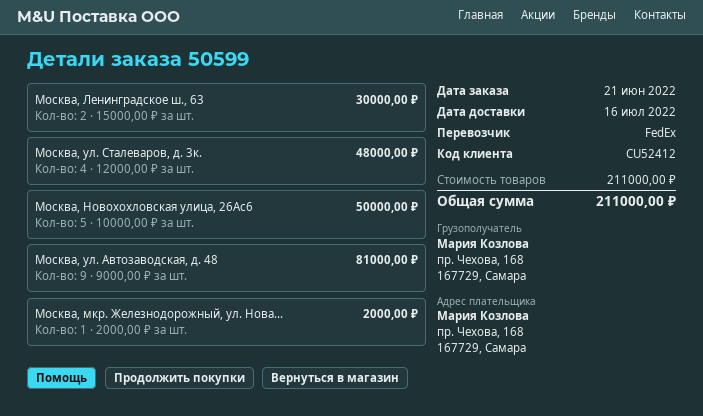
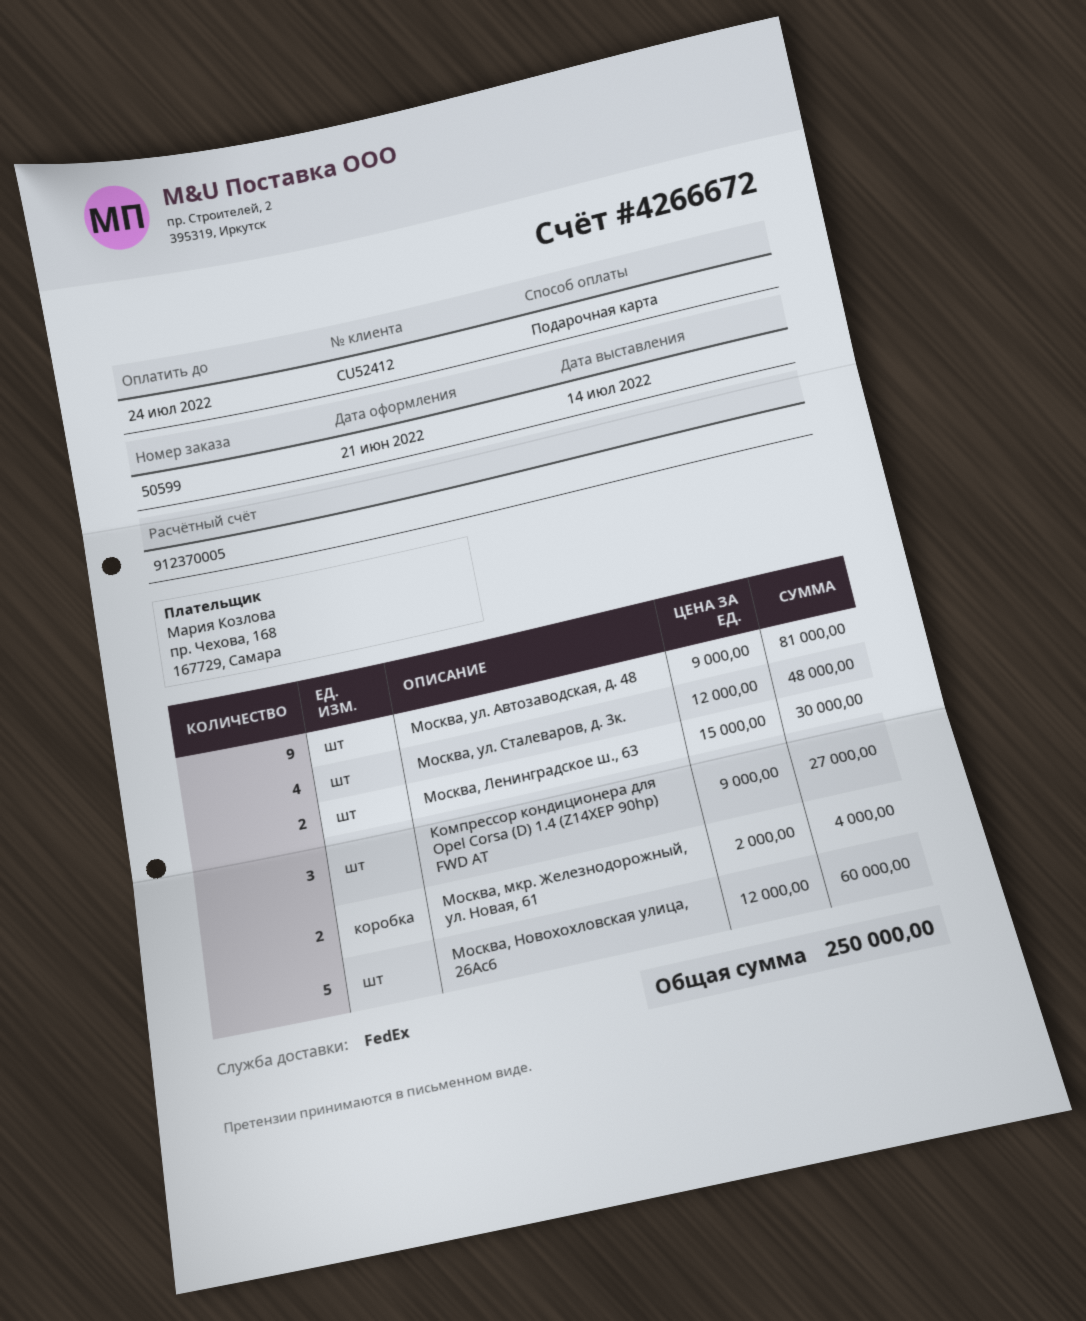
Москва, Новохохловская улица, 26Ас6: 5 x 10000.00 = 50000.00 -> 5 x 12000.00 = 60000.00
Москва, мкр. Железнодорожный, ул. Нова...: 1 x 2000.00 = 2000.00 -> 2 x 2000.00 = 4000.00
Компрессор кондиционера для Opel Corsa (D) 1.4 (Z14XEP 90hp) FWD AT: none -> 3 x 9000.00 = 27000.00
total: 211000.00 -> 250000.00

